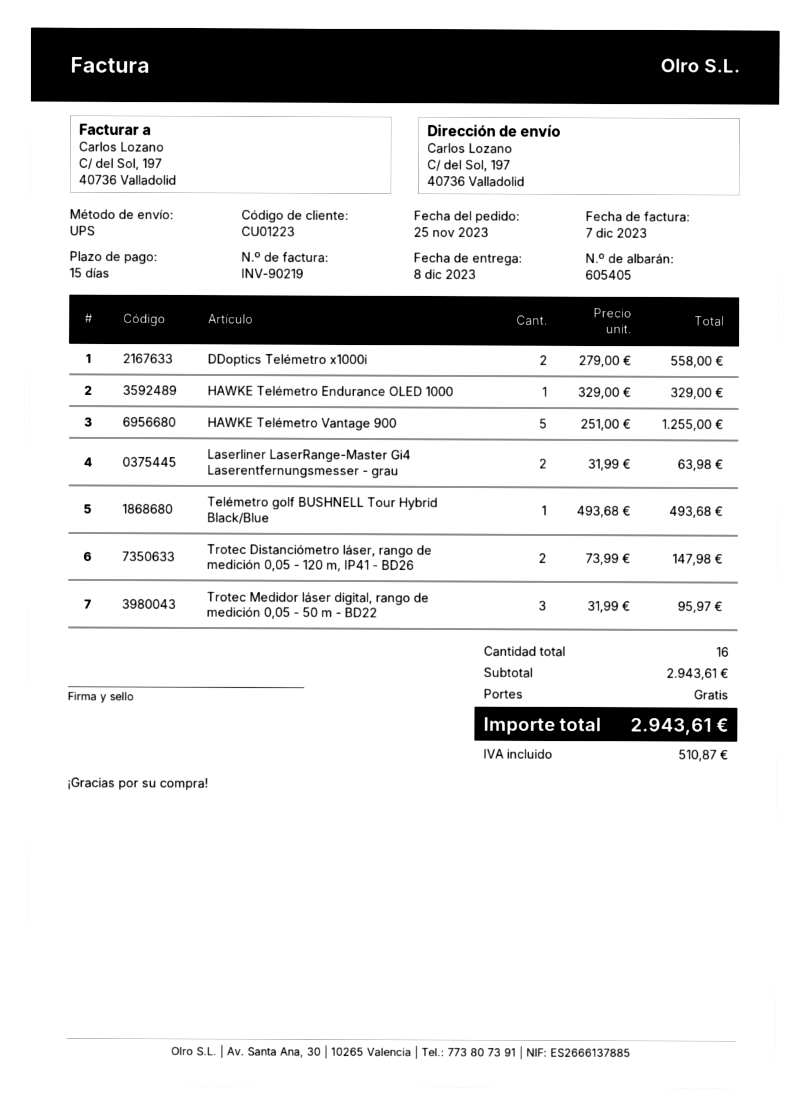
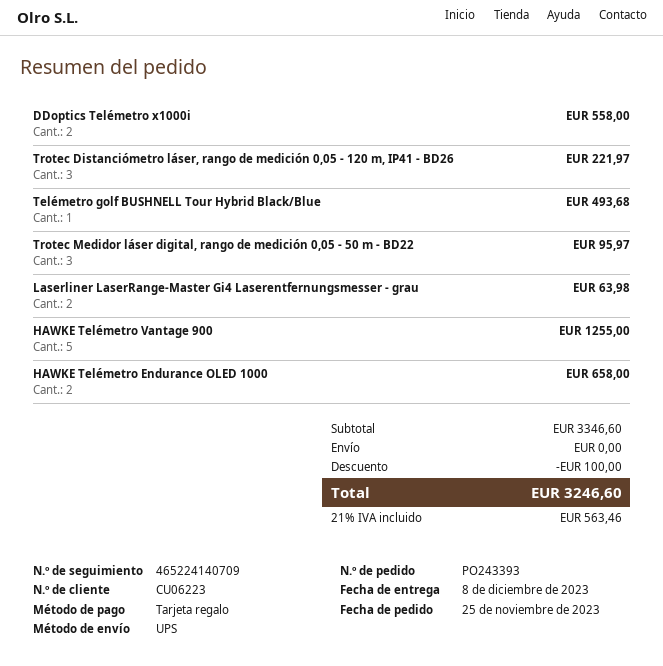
customer number: CU01223 -> CU06223
HAWKE Telémetro Endurance OLED 1000: 1 for 329.00 -> 2 for 658.00
Trotec Distanciómetro láser, rango de medición 0,05 - 120 m, IP41 - BD26: 2 for 147.98 -> 3 for 221.97
subtotal: 2943.61 -> 3346.60
discount: none -> 100.00
tax: 510.87 -> 563.46
total: 2943.61 -> 3246.60

